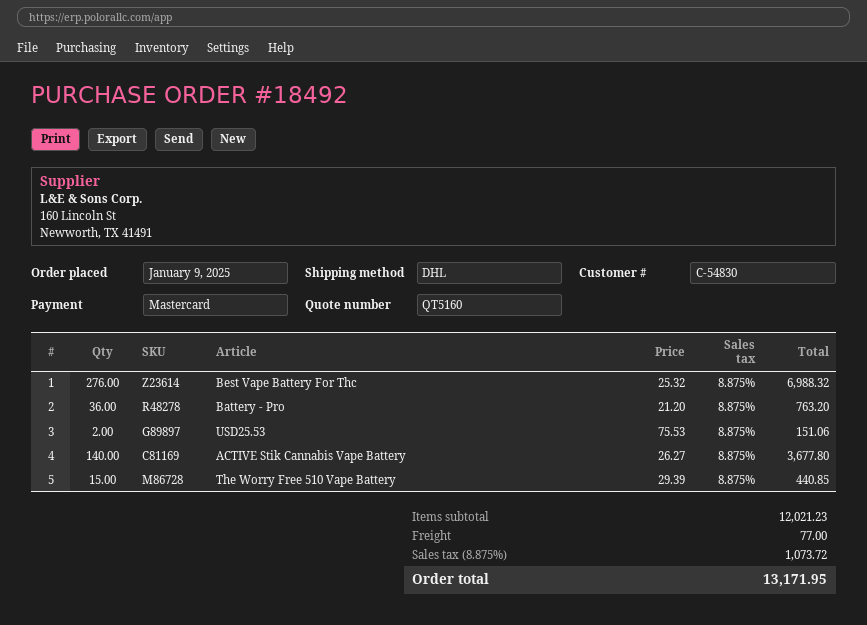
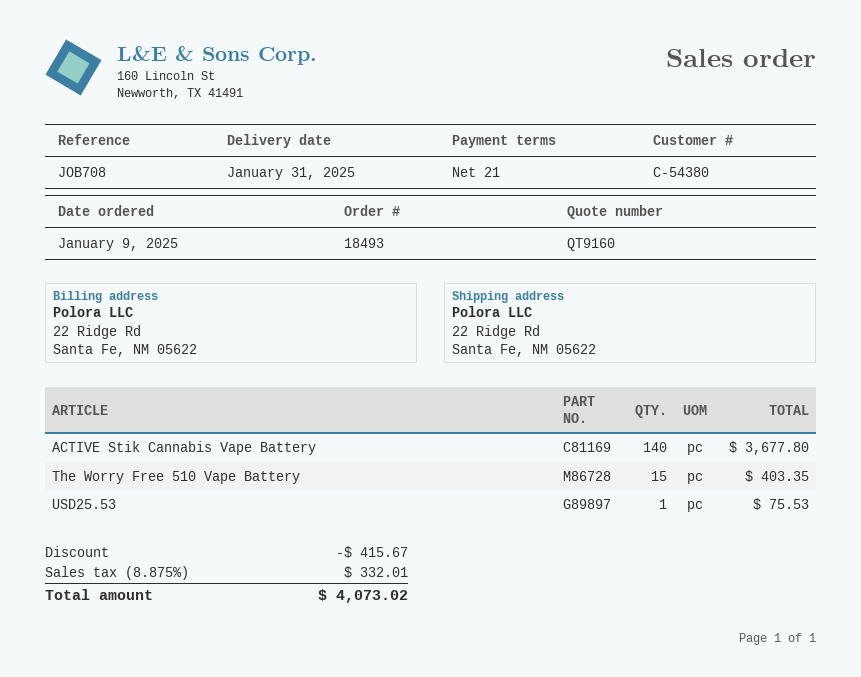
quote number: QT5160 -> QT9160
order number: 18492 -> 18493
customer number: C-54830 -> C-54380
Best Vape Battery For Thc: 276 for 6988.32 -> none
Battery - Pro: 36 for 763.20 -> none
USD25.53: 2 for 151.06 -> 1 for 75.53
The Worry Free 510 Vape Battery: 15 for 440.85 -> 15 for 403.35
discount: none -> 415.67
shipping: 77.00 -> none
tax: 8.875% = 1073.72 -> 8.875% = 332.01
total: 13171.95 -> 4073.02

